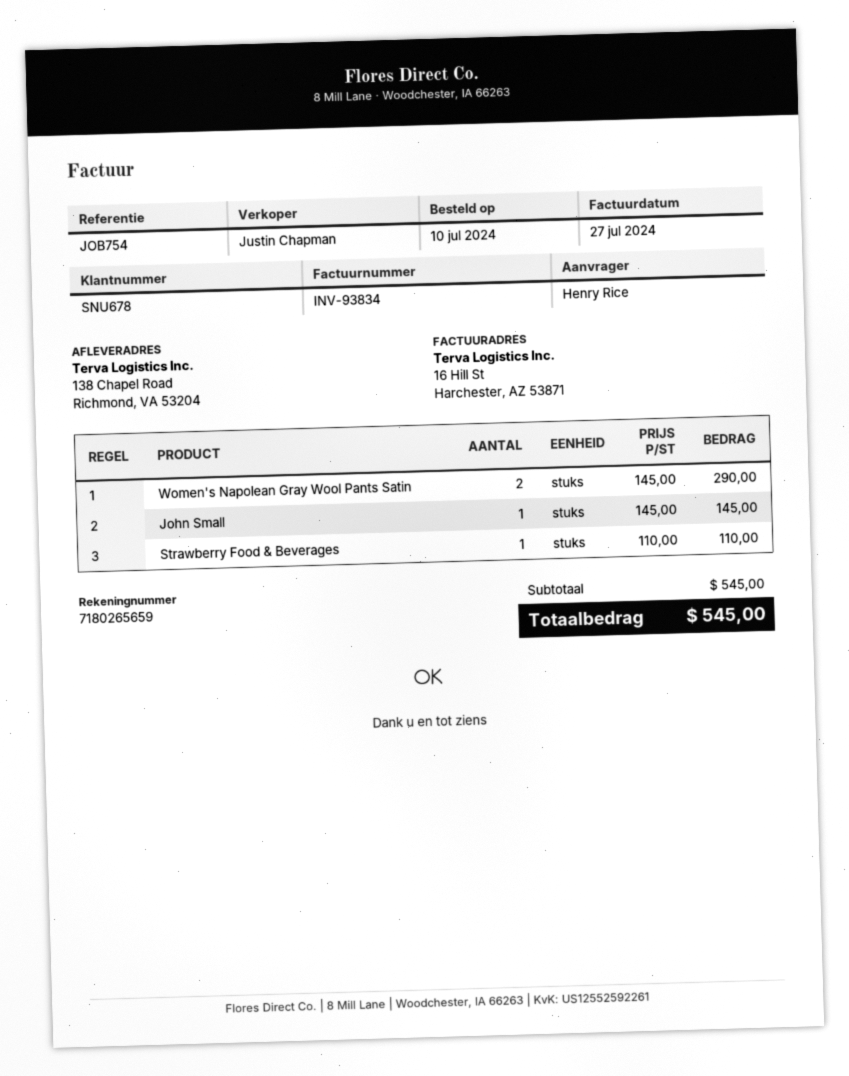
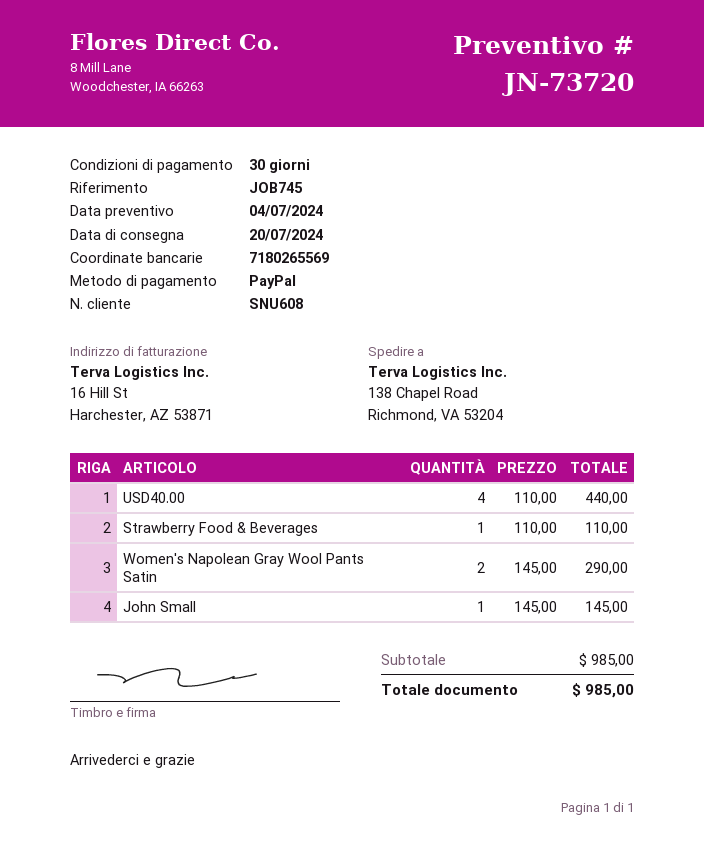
customer number: SNU678 -> SNU608
reference: JOB754 -> JOB745
bank account: 7180265659 -> 7180265569
USD40.00: none -> 4 x 110.00 = 440.00
subtotal: 545.00 -> 985.00
total: 545.00 -> 985.00

